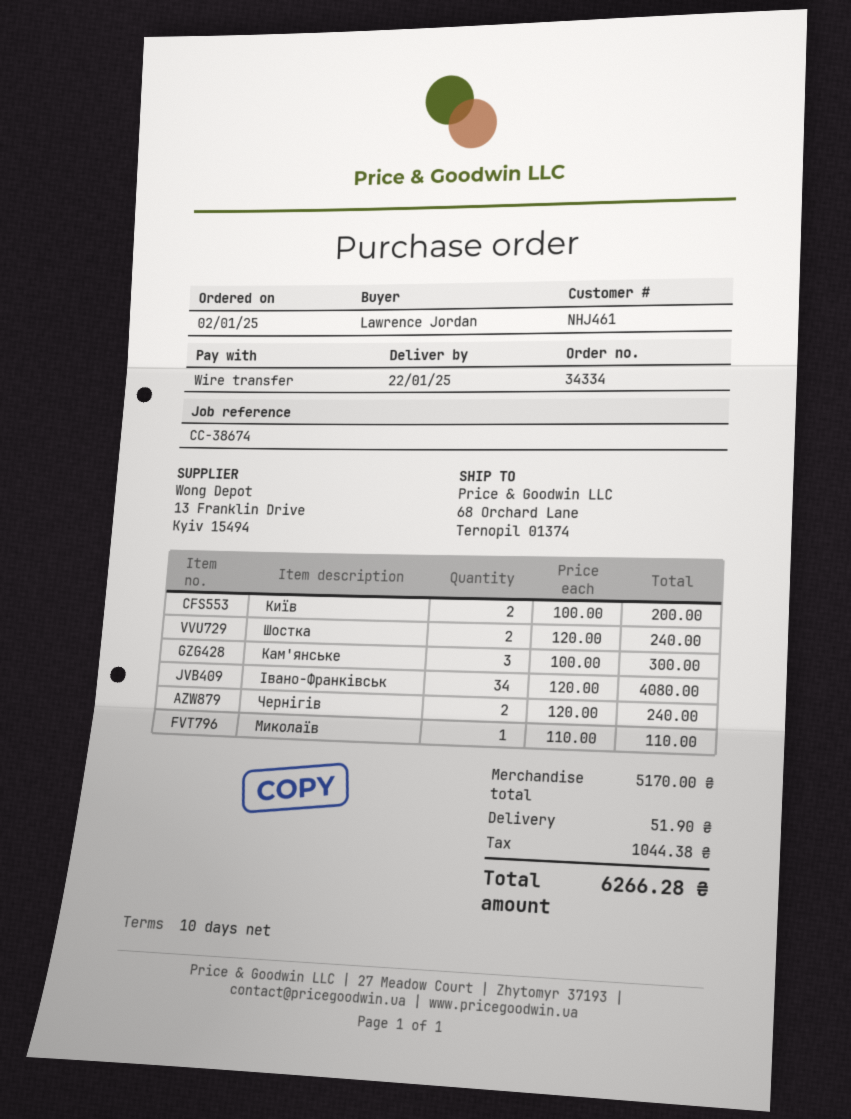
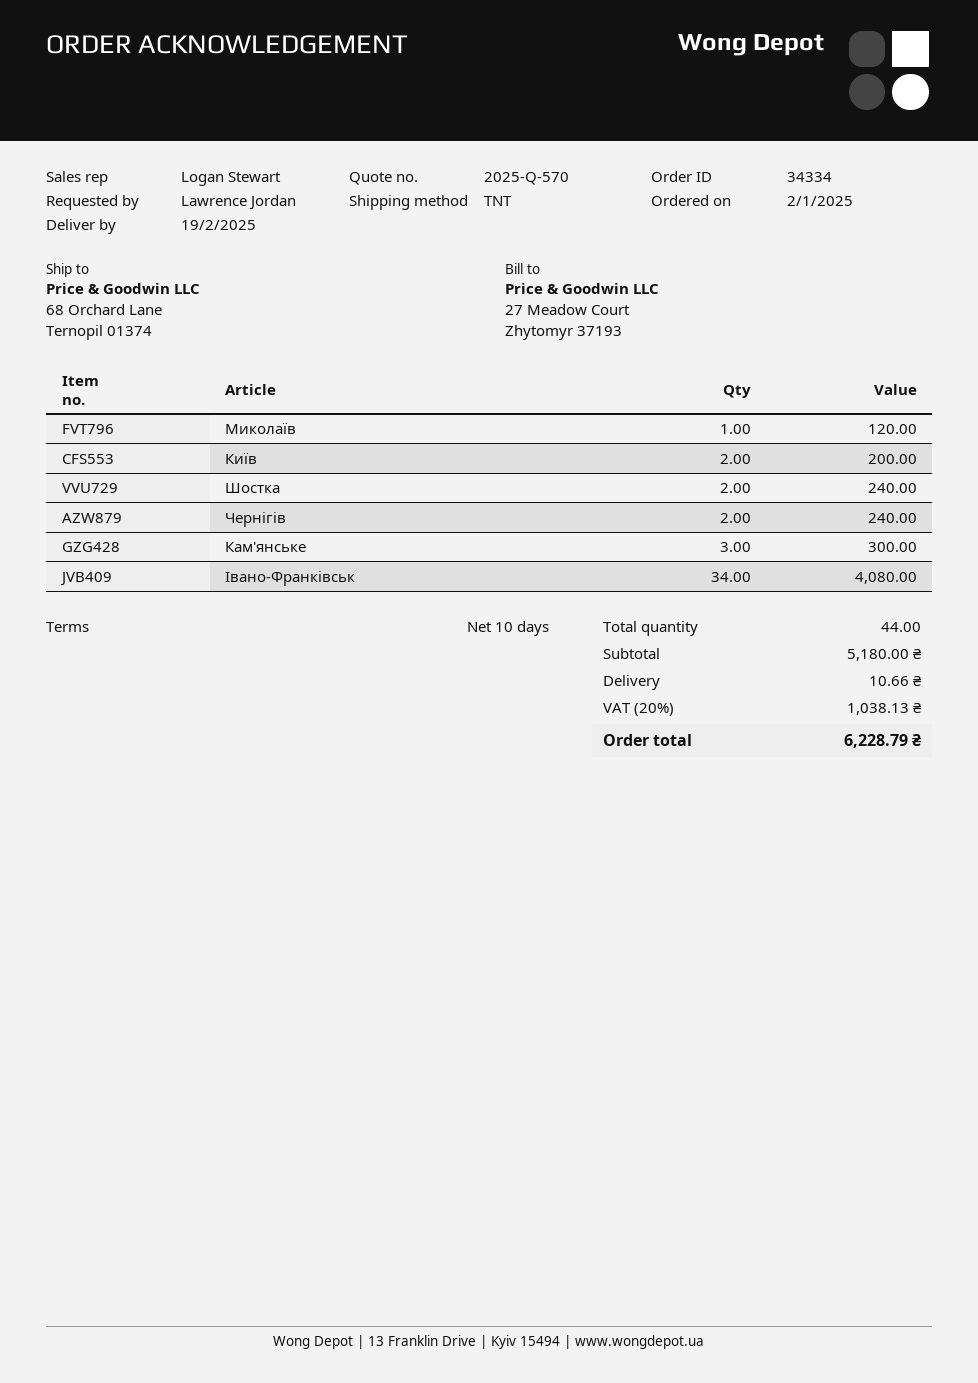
delivery date: 2025-01-22 -> 2025-02-19
Миколаїв: 1 for 110.00 -> 1 for 120.00
subtotal: 5170.00 -> 5180.00
shipping: 51.90 -> 10.66
tax: 1044.38 -> 1038.13
total: 6266.28 -> 6228.79

